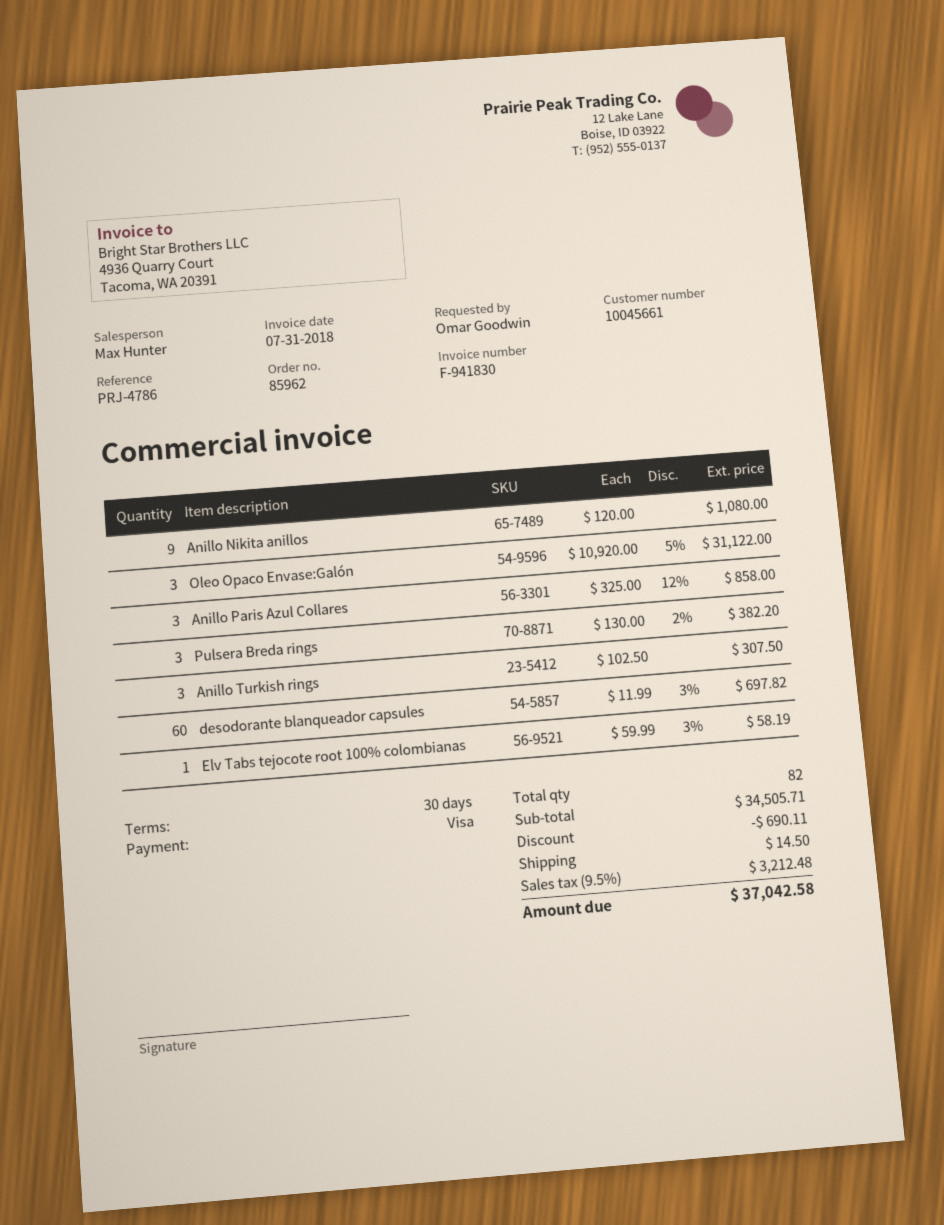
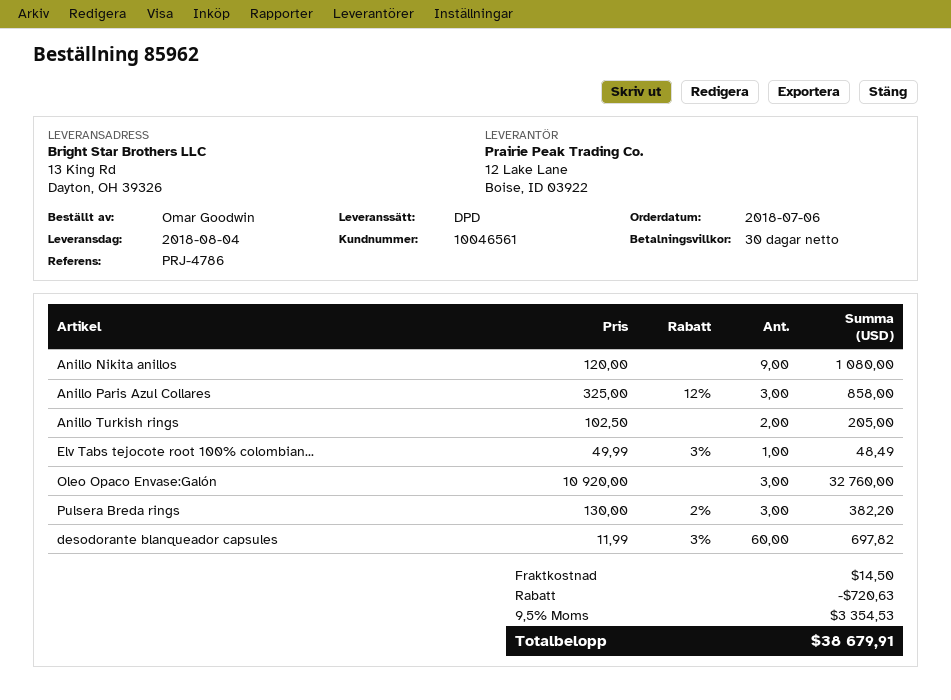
customer number: 10045661 -> 10046561
Oleo Opaco Envase:Galón: 3 x 10920.00 - 5% = 31122.00 -> 3 x 10920.00 = 32760.00
Anillo Turkish rings: 3 x 102.50 = 307.50 -> 2 x 102.50 = 205.00
Elv Tabs tejocote root 100% colombianas: 1 x 59.99 - 3% = 58.19 -> 1 x 49.99 - 3% = 48.49
discount: 690.11 -> 720.63
tax: 9.5% = 3212.48 -> 9.5% = 3354.53
total: 37042.58 -> 38679.91

